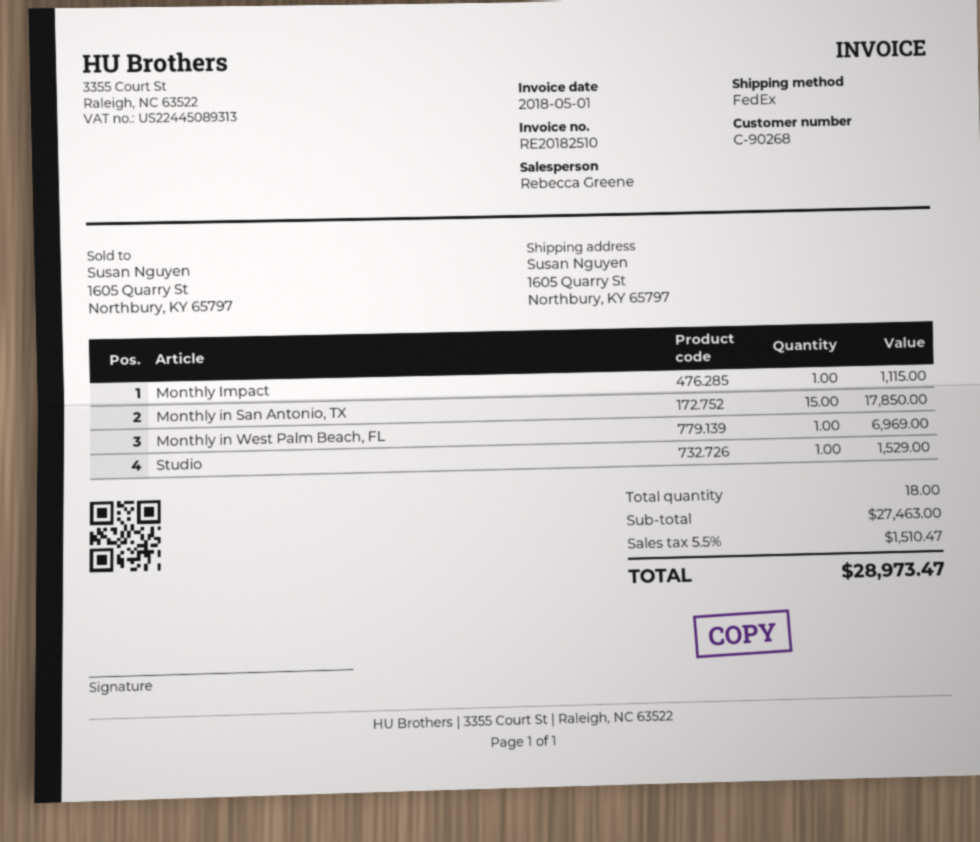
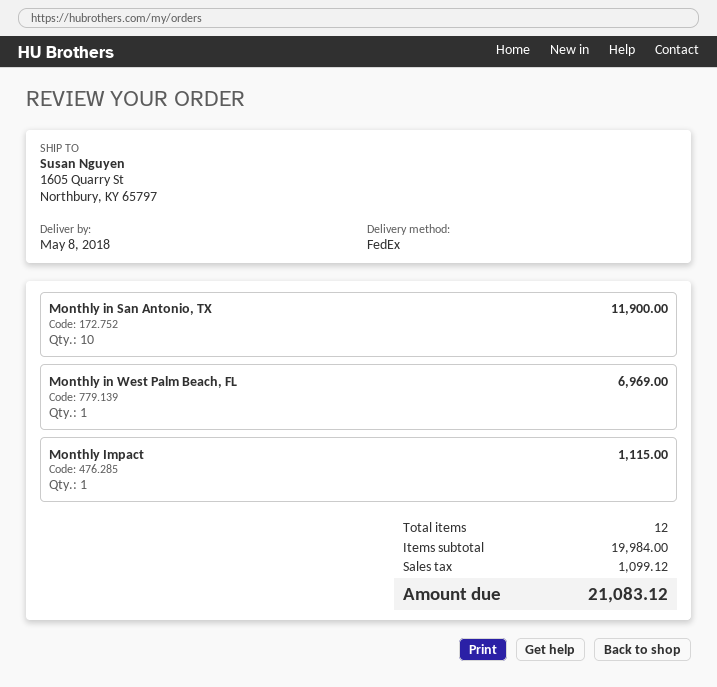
Monthly in San Antonio, TX: 15 for 17850.00 -> 10 for 11900.00
Studio: 1 for 1529.00 -> none
total quantity: 18 -> 12
subtotal: 27463.00 -> 19984.00
tax: 1510.47 -> 1099.12
total: 28973.47 -> 21083.12

